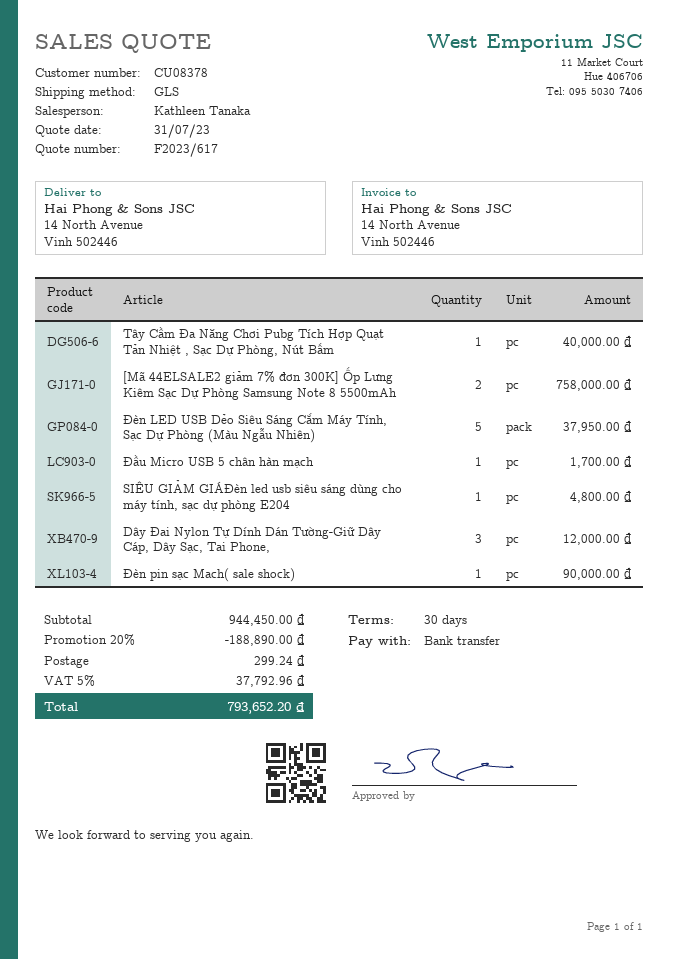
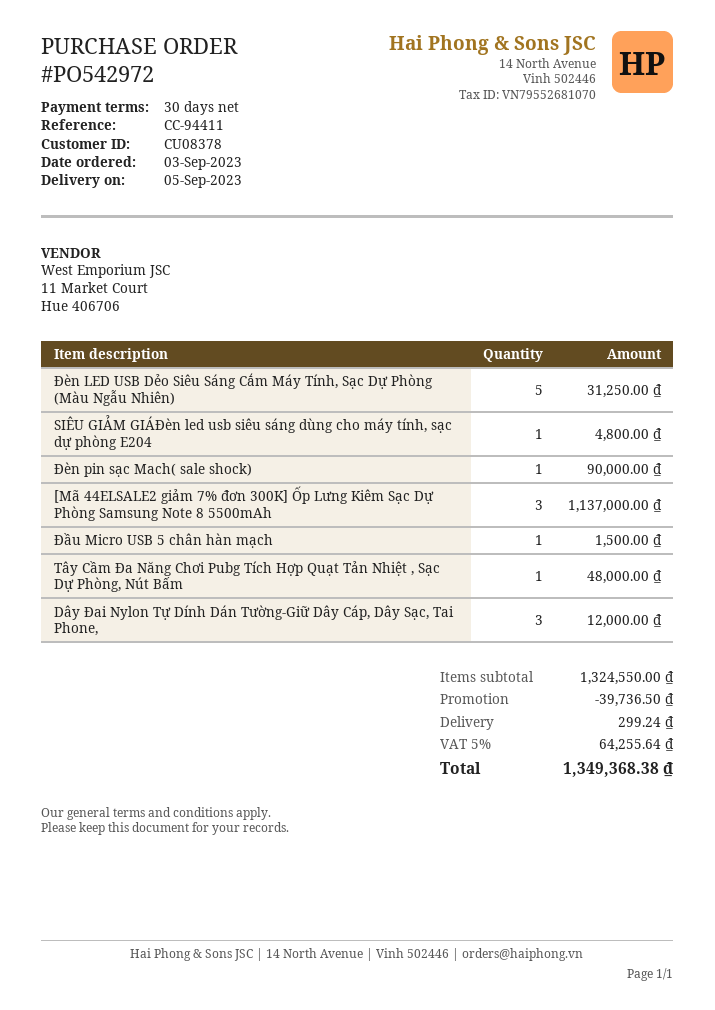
Tây Cầm Đa Năng Chơi Pubg Tích Hợp Quạt Tản Nhiệt , Sạc Dự Phòng, Nút Bấm: 1 for 40000.00 -> 1 for 48000.00
[Mã 44ELSALE2 giảm 7% đơn 300K] Ốp Lưng Kiêm Sạc Dự Phòng Samsung Note 8 5500mAh: 2 for 758000.00 -> 3 for 1137000.00
Đèn LED USB Dẻo Siêu Sáng Cắm Máy Tính, Sạc Dự Phòng (Màu Ngẫu Nhiên): 5 for 37950.00 -> 5 for 31250.00
Đầu Micro USB 5 chân hàn mạch: 1 for 1700.00 -> 1 for 1500.00
subtotal: 944450.00 -> 1324550.00
discount: 188890.00 -> 39736.50
tax: 5% = 37792.96 -> 5% = 64255.64
total: 793652.20 -> 1349368.38

